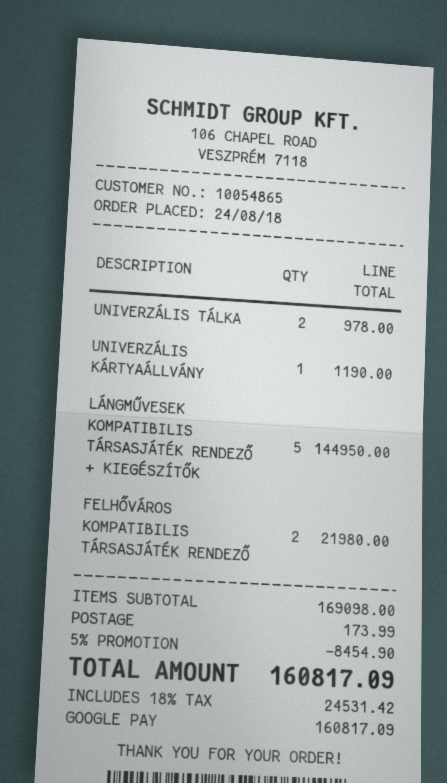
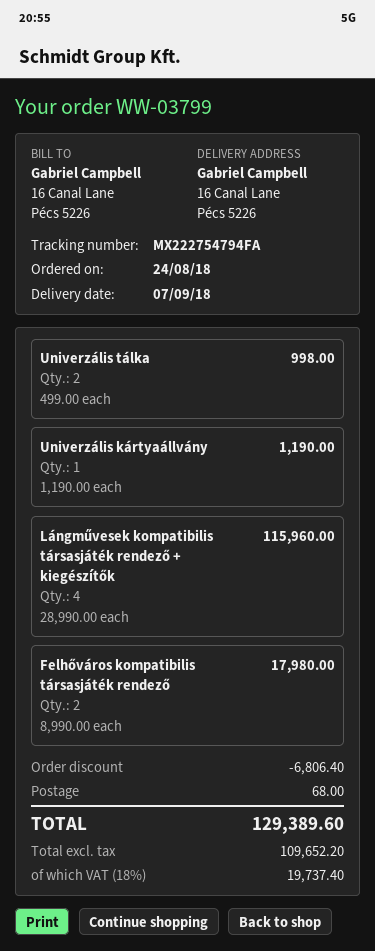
UNIVERZÁLIS TÁLKA: 2 for 978.00 -> 2 for 998.00
LÁNGMŰVESEK KOMPATIBILIS TÁRSASJÁTÉK RENDEZŐ + KIEGÉSZÍTŐK: 5 for 144950.00 -> 4 for 115960.00
FELHŐVÁROS KOMPATIBILIS TÁRSASJÁTÉK RENDEZŐ: 2 for 21980.00 -> 2 for 17980.00
discount: 8454.90 -> 6806.40
shipping: 173.99 -> 68.00
tax: 18% = 24531.42 -> 18% = 19737.40
total: 160817.09 -> 129389.60

